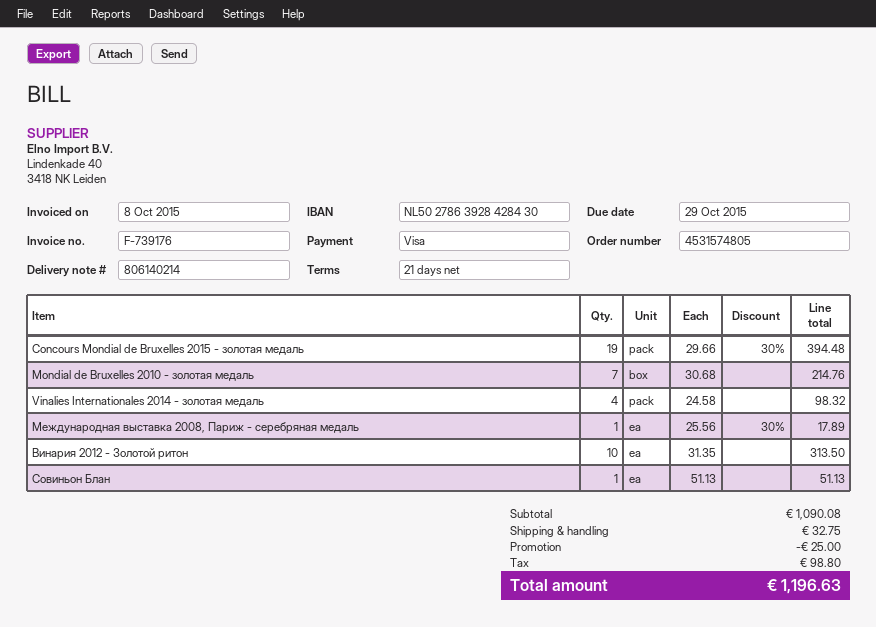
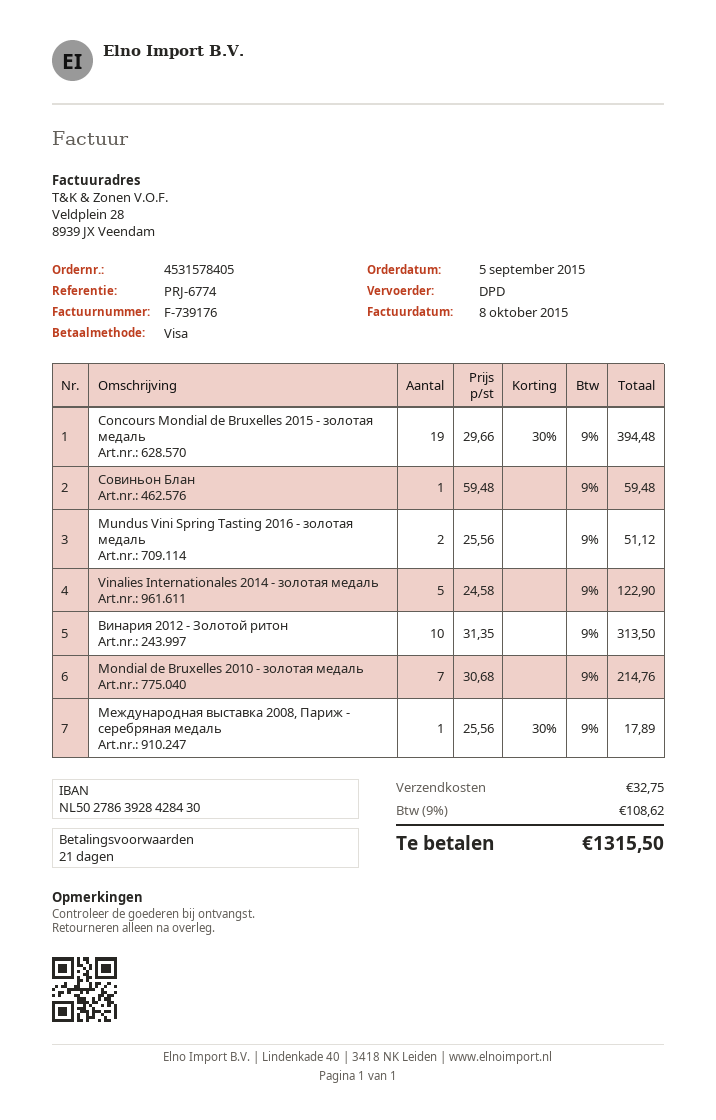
order number: 4531574805 -> 4531578405
Vinalies Internationales 2014 - золотая медаль: 4 x 24.58 = 98.32 -> 5 x 24.58 = 122.90
Совиньон Блан: 1 x 51.13 = 51.13 -> 1 x 59.48 = 59.48
Mundus Vini Spring Tasting 2016 - золотая медаль: none -> 2 x 25.56 = 51.12
discount: 25.00 -> none
tax: 98.80 -> 108.62
total: 1196.63 -> 1315.50

